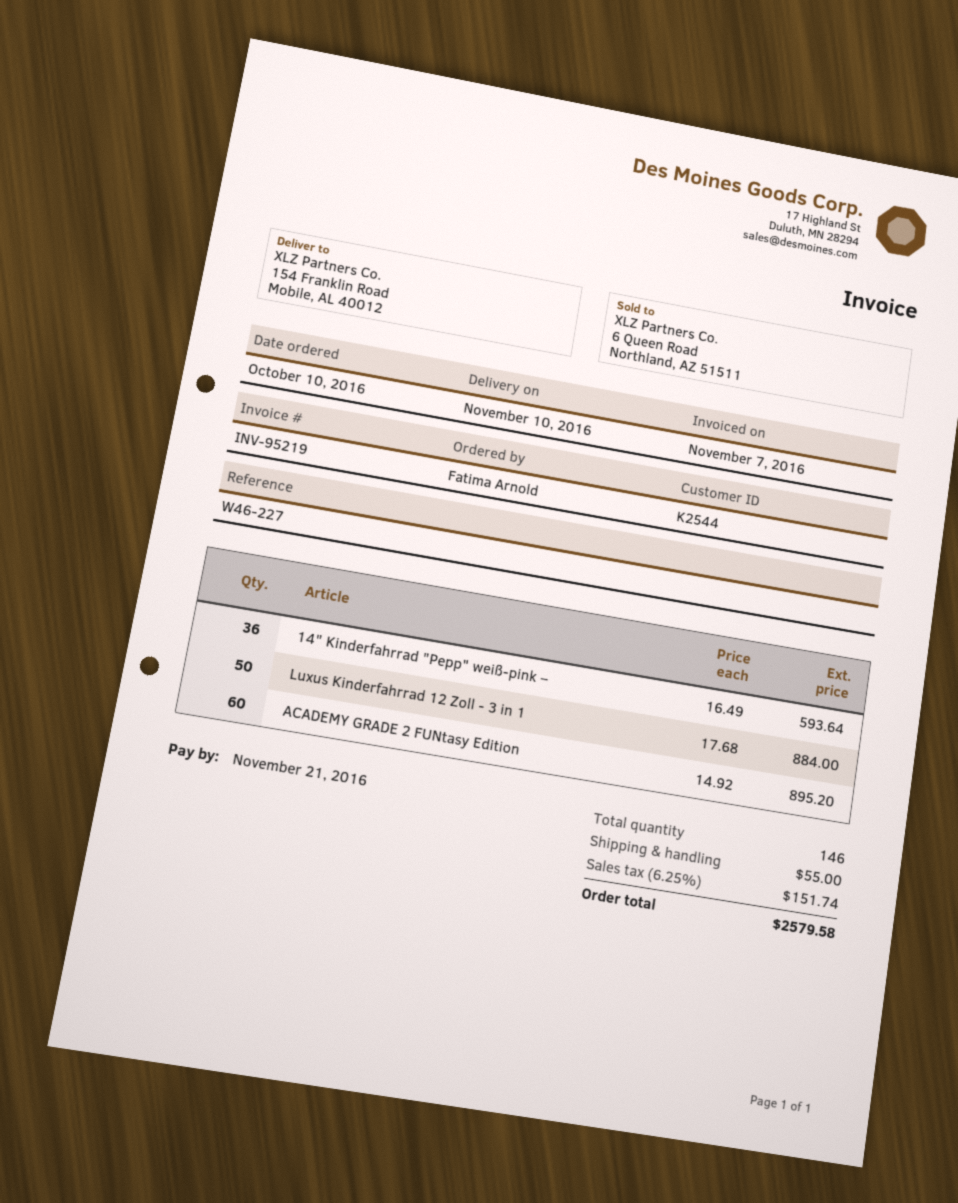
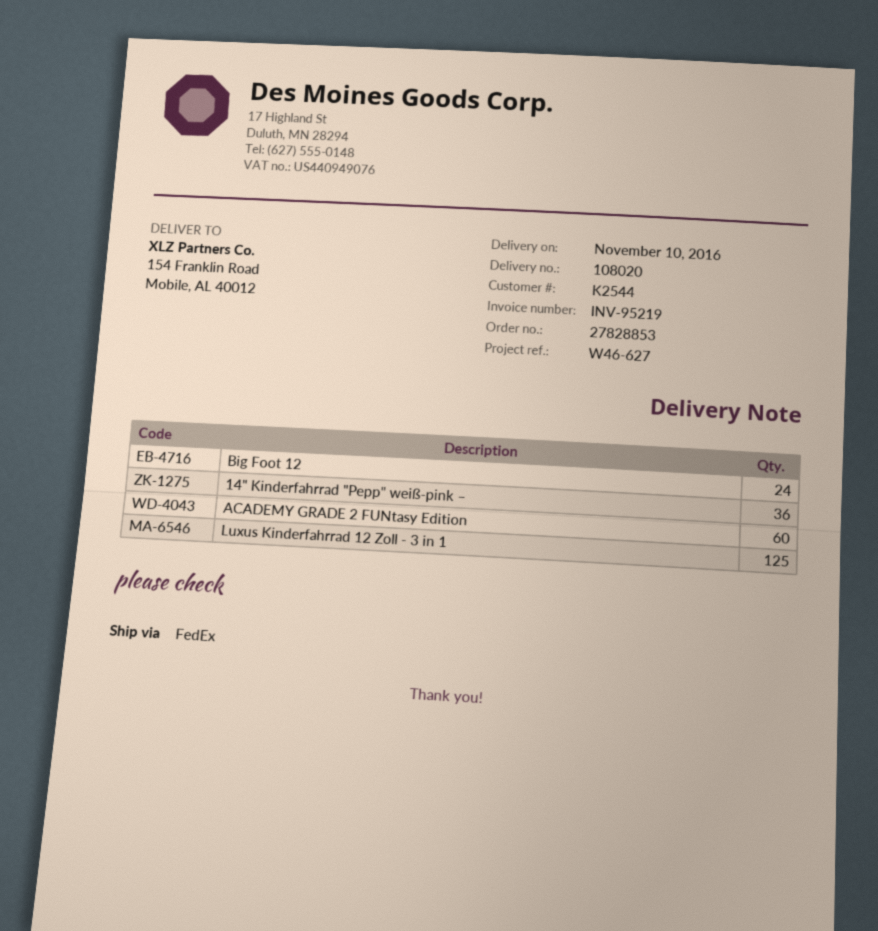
reference: W46-227 -> W46-627
Luxus Kinderfahrrad 12 Zoll - 3 in 1: 50 -> 125
Big Foot 12: none -> 24

